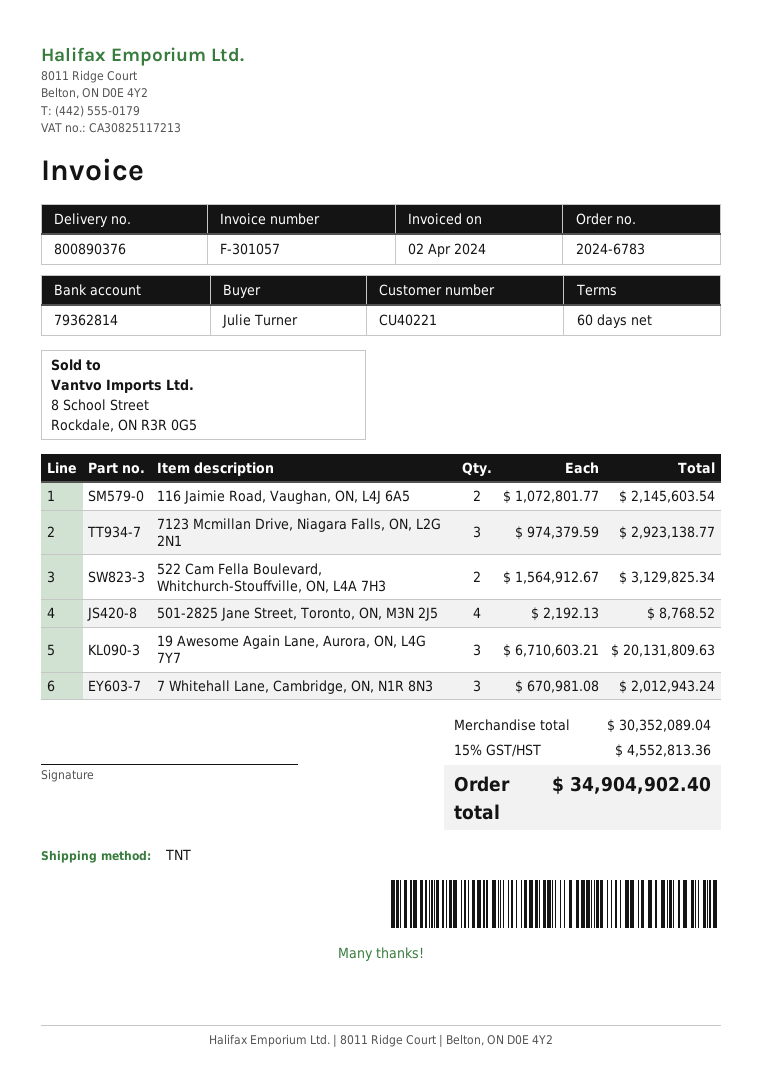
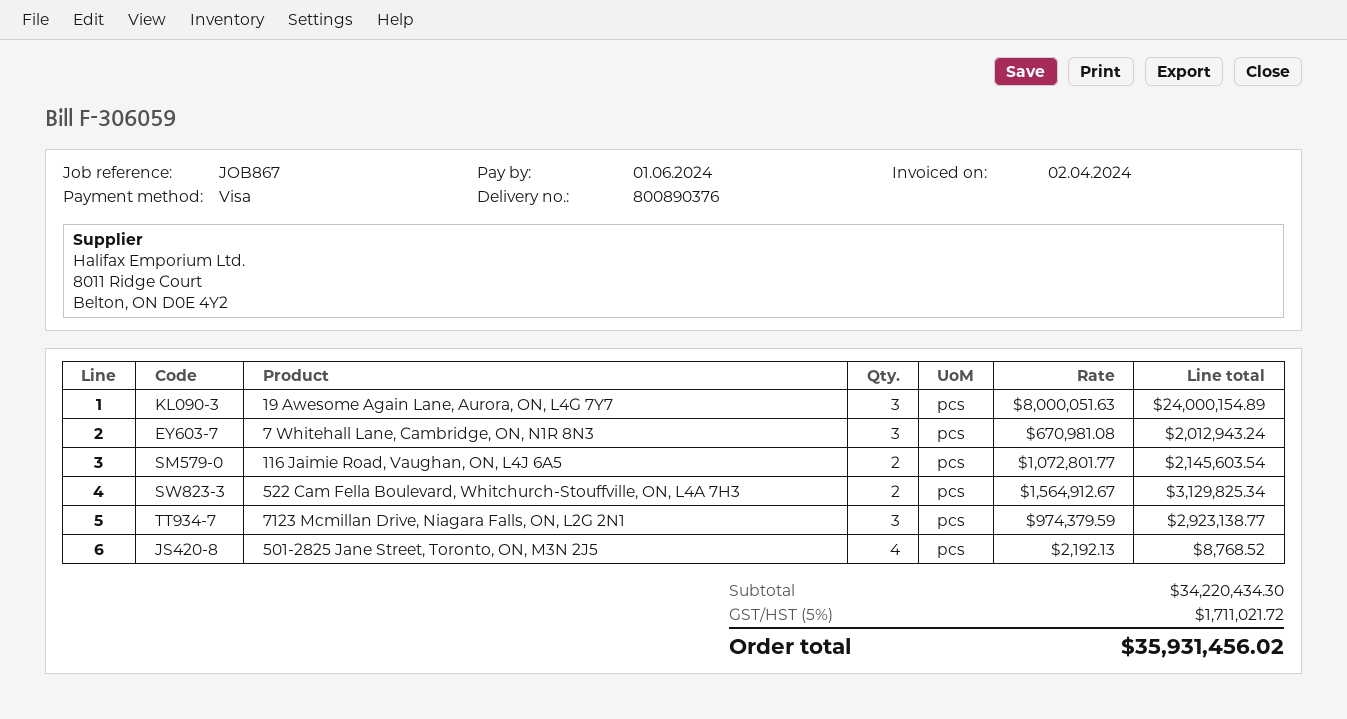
invoice number: F-301057 -> F-306059
19 Awesome Again Lane, Aurora, ON, L4G 7Y7: 3 x 6710603.21 = 20131809.63 -> 3 x 8000051.63 = 24000154.89
subtotal: 30352089.04 -> 34220434.30
tax: 15% = 4552813.36 -> 5% = 1711021.72
total: 34904902.40 -> 35931456.02

